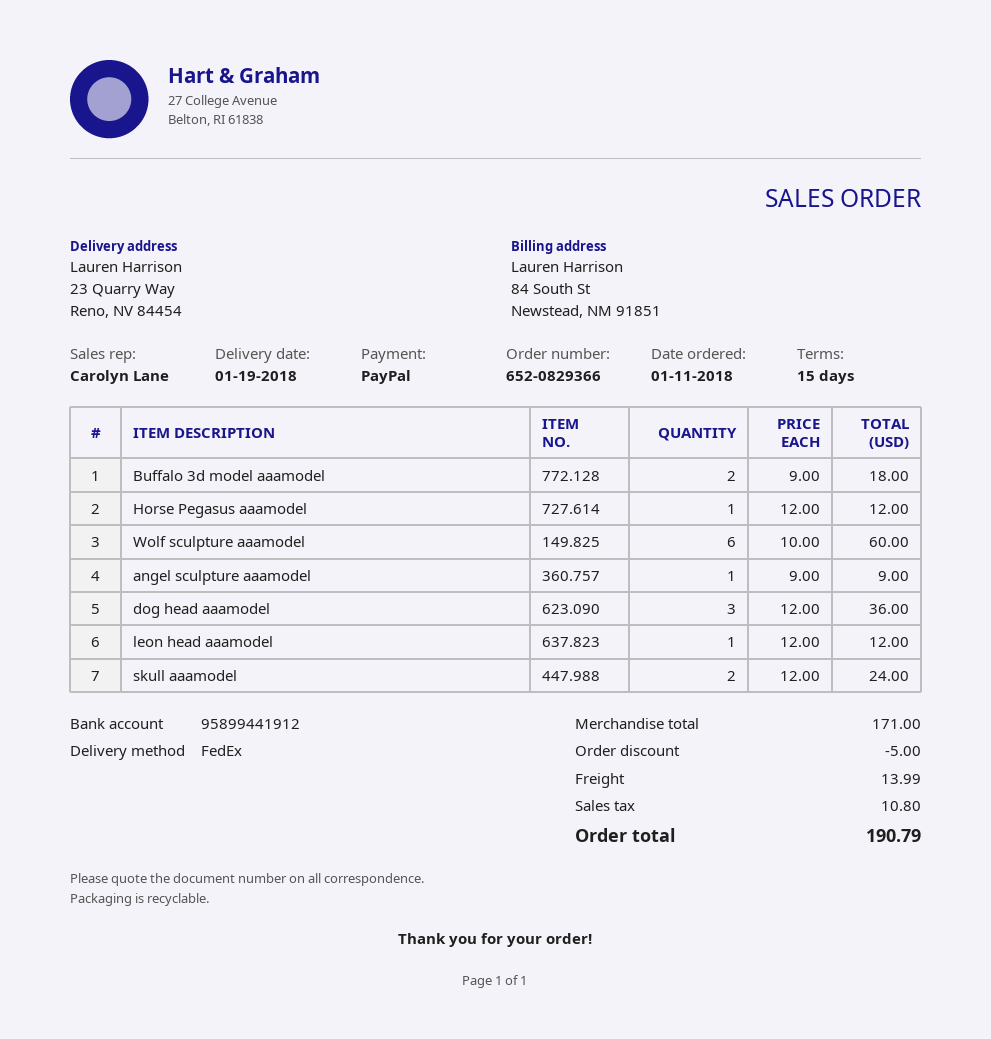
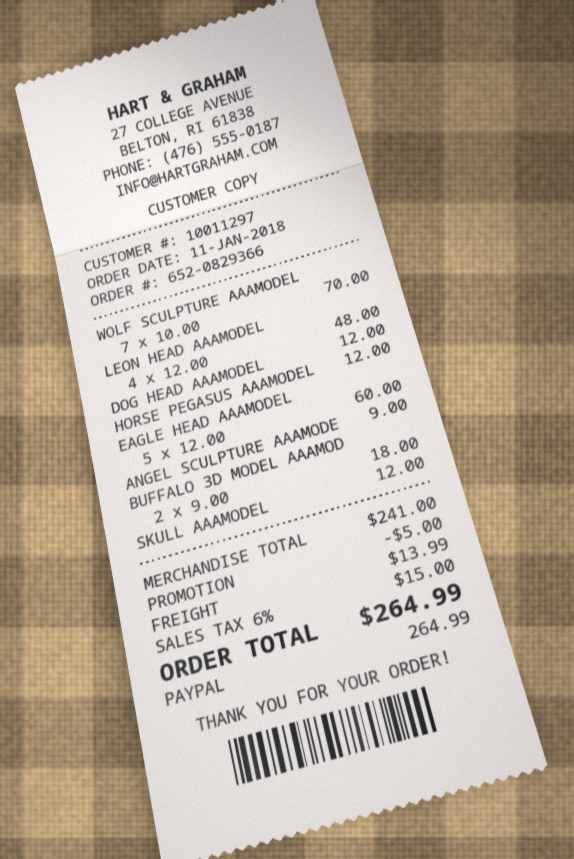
Wolf sculpture aaamodel: 6 x 10.00 = 60.00 -> 7 x 10.00 = 70.00
dog head aaamodel: 3 x 12.00 = 36.00 -> 1 x 12.00 = 12.00
leon head aaamodel: 1 x 12.00 = 12.00 -> 4 x 12.00 = 48.00
skull aaamodel: 2 x 12.00 = 24.00 -> 1 x 12.00 = 12.00
EAGLE HEAD AAAMODEL: none -> 5 x 12.00 = 60.00
subtotal: 171.00 -> 241.00
tax: 10.80 -> 15.00
total: 190.79 -> 264.99

